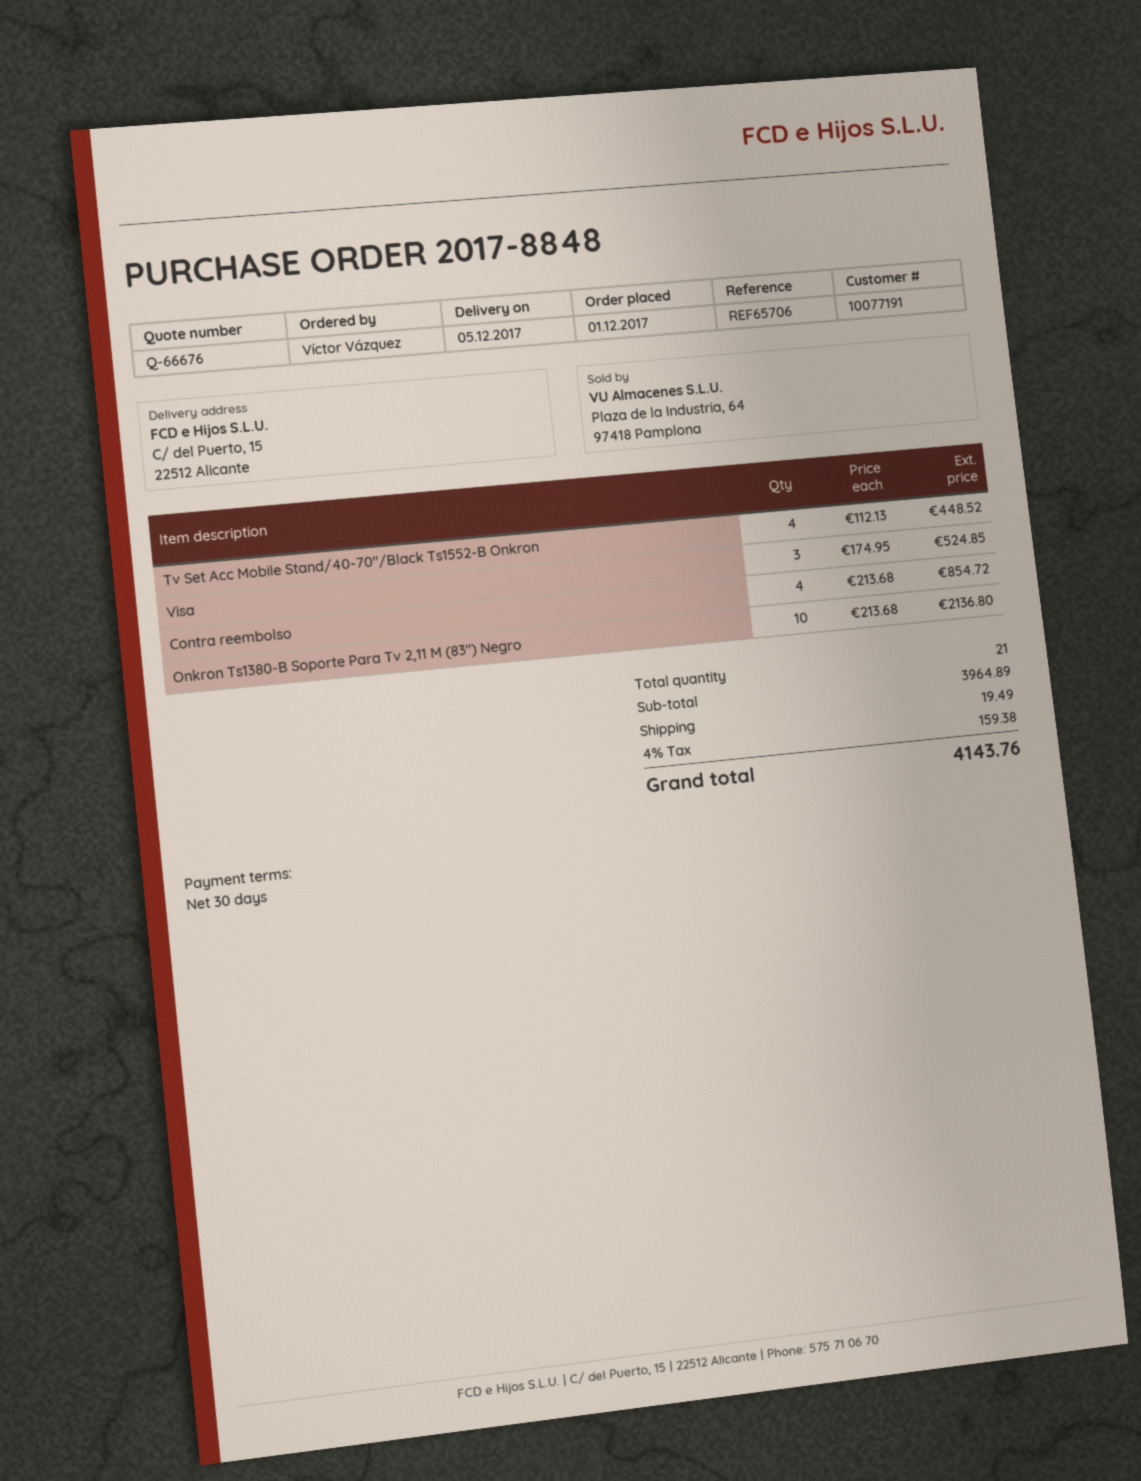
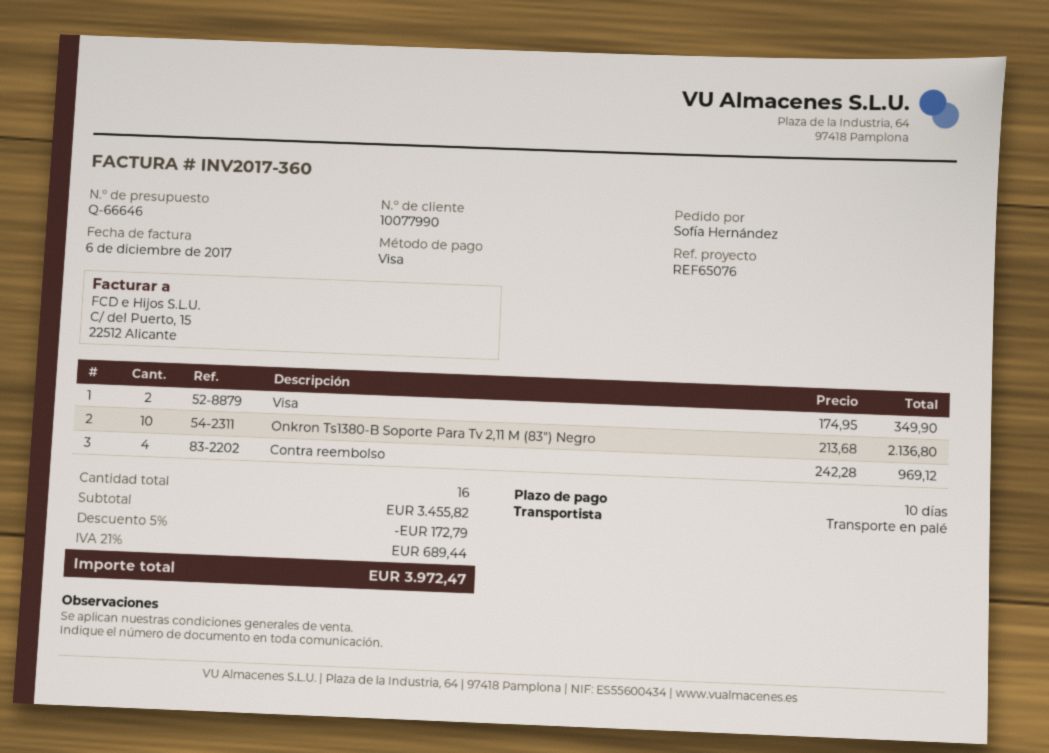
quote number: Q-66676 -> Q-66646
payment terms: 30 days -> 10 days
customer number: 10077191 -> 10077990
reference: REF65706 -> REF65076
ordered by: Víctor Vázquez -> Sofía Hernández
Tv Set Acc Mobile Stand/40-70"/Black Ts1552-B Onkron: 4 x 112.13 = 448.52 -> none
Visa: 3 x 174.95 = 524.85 -> 2 x 174.95 = 349.90
Contra reembolso: 4 x 213.68 = 854.72 -> 4 x 242.28 = 969.12
total quantity: 21 -> 16
subtotal: 3964.89 -> 3455.82
discount: none -> 5% = 172.79
shipping: 19.49 -> none
tax: 4% = 159.38 -> 21% = 689.44
total: 4143.76 -> 3972.47

